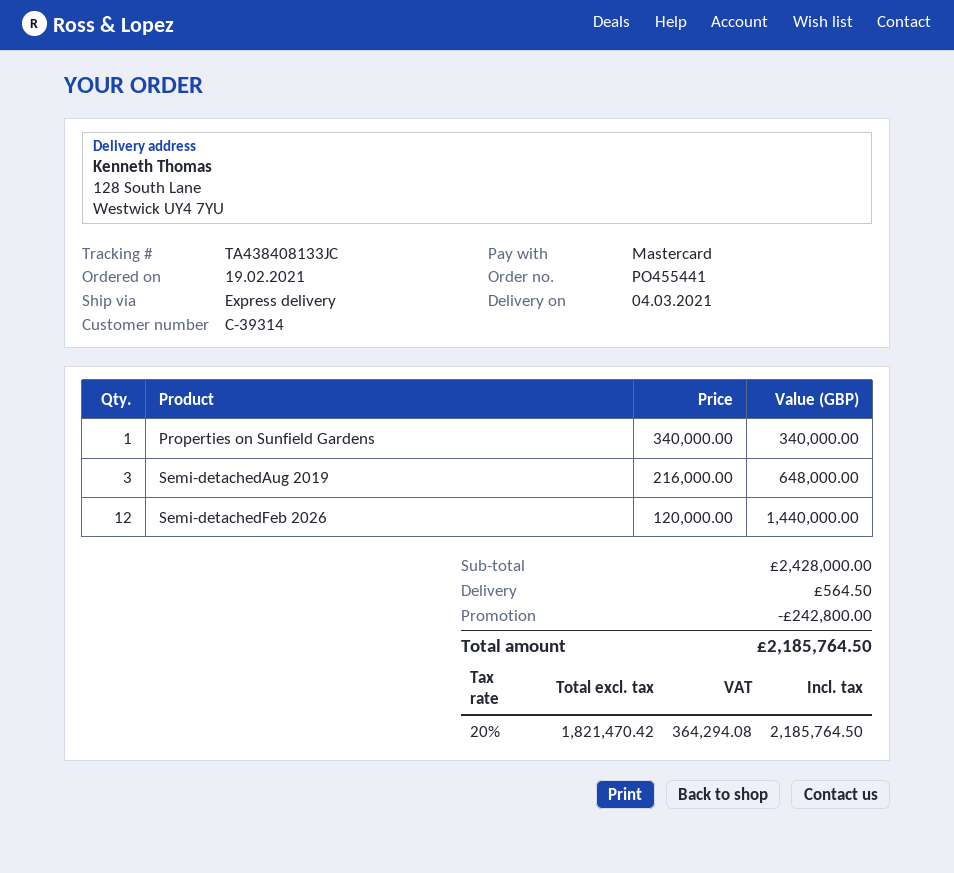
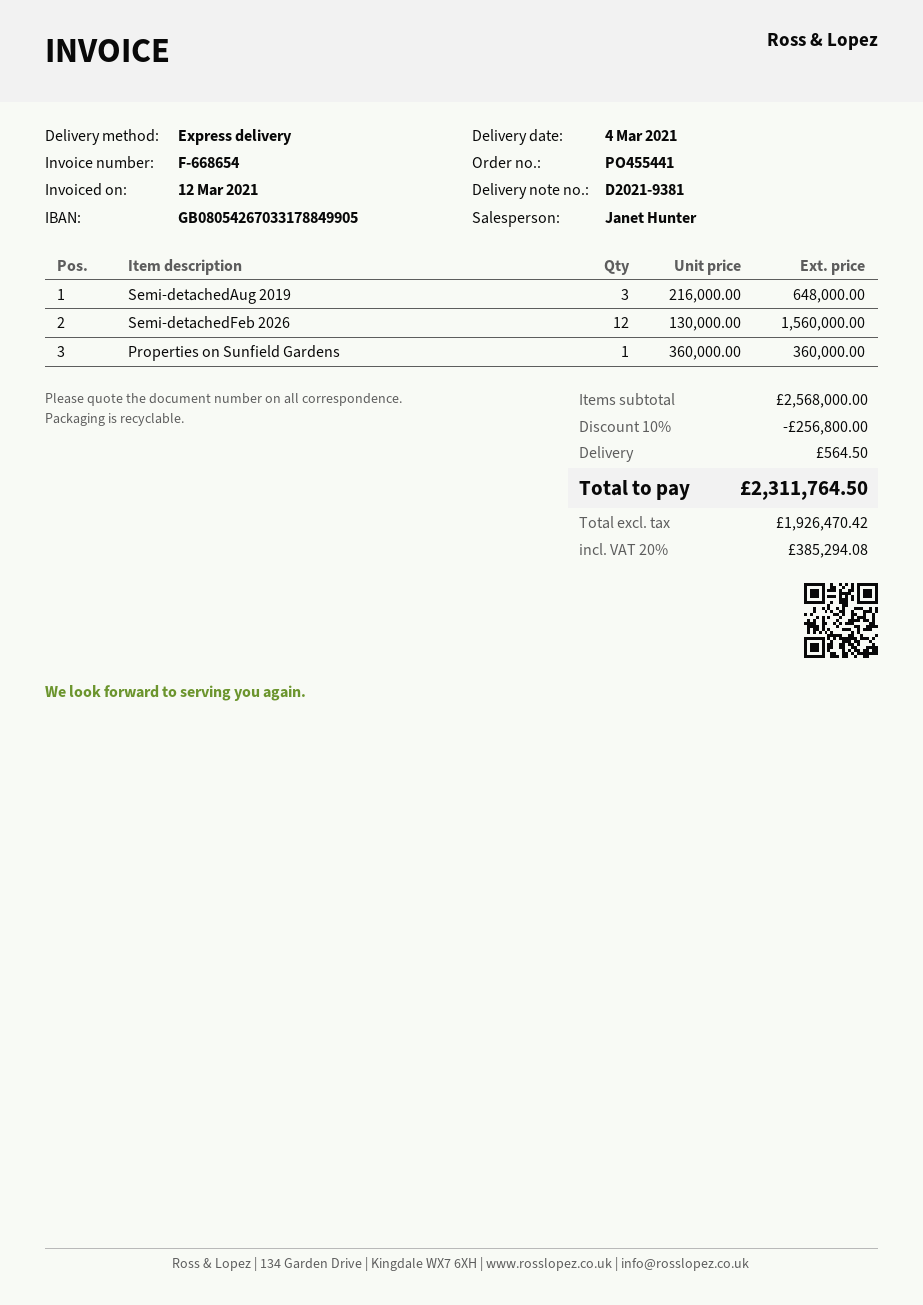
Properties on Sunfield Gardens: 1 x 340000.00 = 340000.00 -> 1 x 360000.00 = 360000.00
Semi-detachedFeb 2026: 12 x 120000.00 = 1440000.00 -> 12 x 130000.00 = 1560000.00
subtotal: 2428000.00 -> 2568000.00
discount: 242800.00 -> 256800.00
net: 1821470.42 -> 1926470.42
tax: 20% = 364294.08 -> 20% = 385294.08
total: 2185764.50 -> 2311764.50

